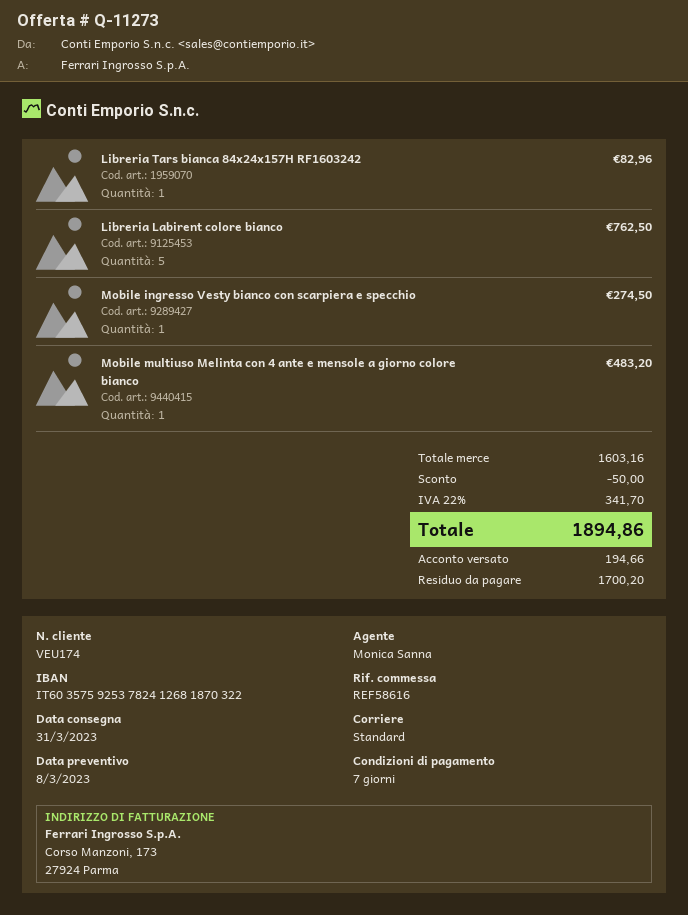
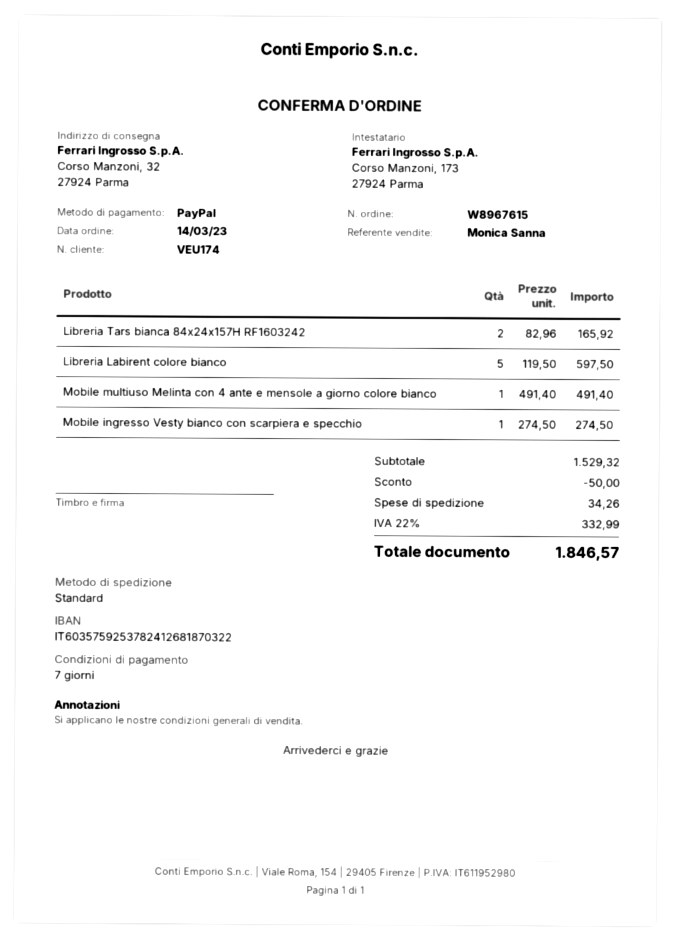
Libreria Tars bianca 84x24x157H RF1603242: 1 for 82.96 -> 2 for 165.92
Libreria Labirent colore bianco: 5 for 762.50 -> 5 for 597.50
Mobile multiuso Melinta con 4 ante e mensole a giorno colore bianco: 1 for 483.20 -> 1 for 491.40
subtotal: 1603.16 -> 1529.32
shipping: none -> 34.26
tax: 22% = 341.70 -> 22% = 332.99
total: 1894.86 -> 1846.57

